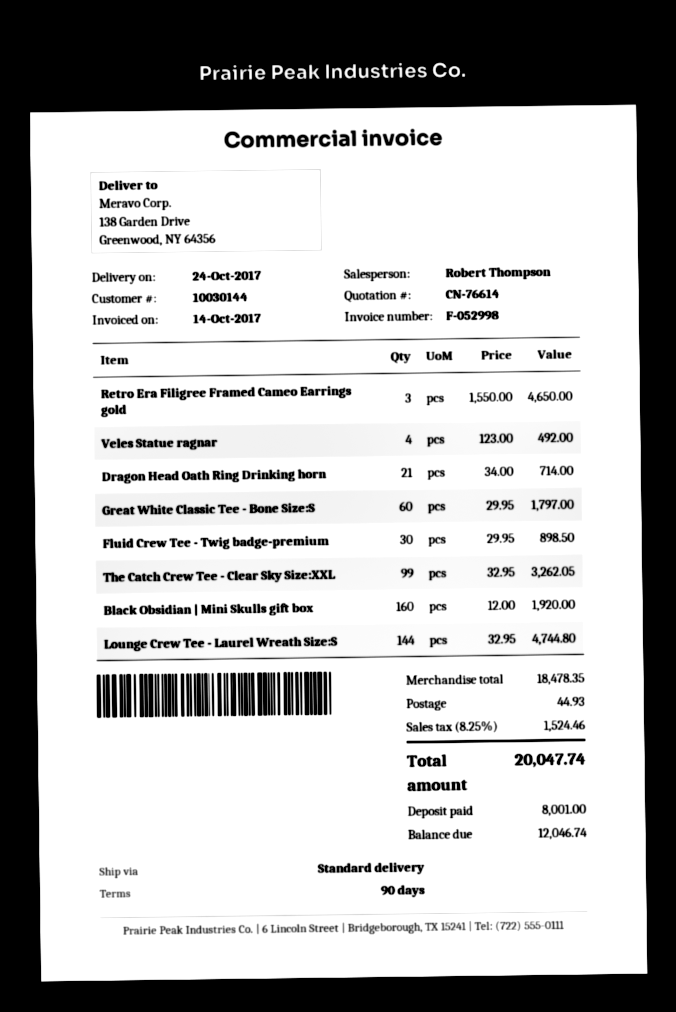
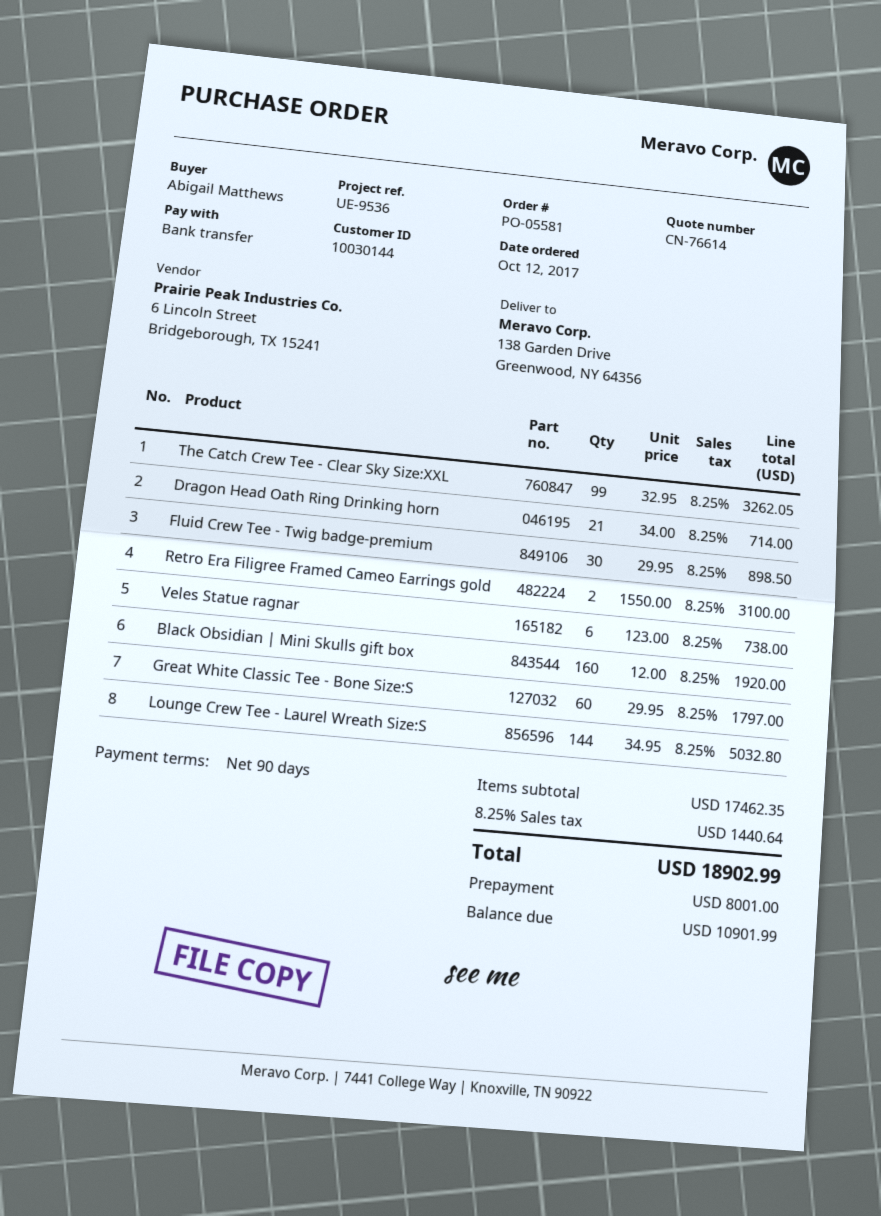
Retro Era Filigree Framed Cameo Earrings gold: 3 x 1550.00 = 4650.00 -> 2 x 1550.00 = 3100.00
Veles Statue ragnar: 4 x 123.00 = 492.00 -> 6 x 123.00 = 738.00
Lounge Crew Tee - Laurel Wreath Size:S: 144 x 32.95 = 4744.80 -> 144 x 34.95 = 5032.80
subtotal: 18478.35 -> 17462.35
shipping: 44.93 -> none
tax: 8.25% = 1524.46 -> 8.25% = 1440.64
total: 20047.74 -> 18902.99
balance: 12046.74 -> 10901.99

